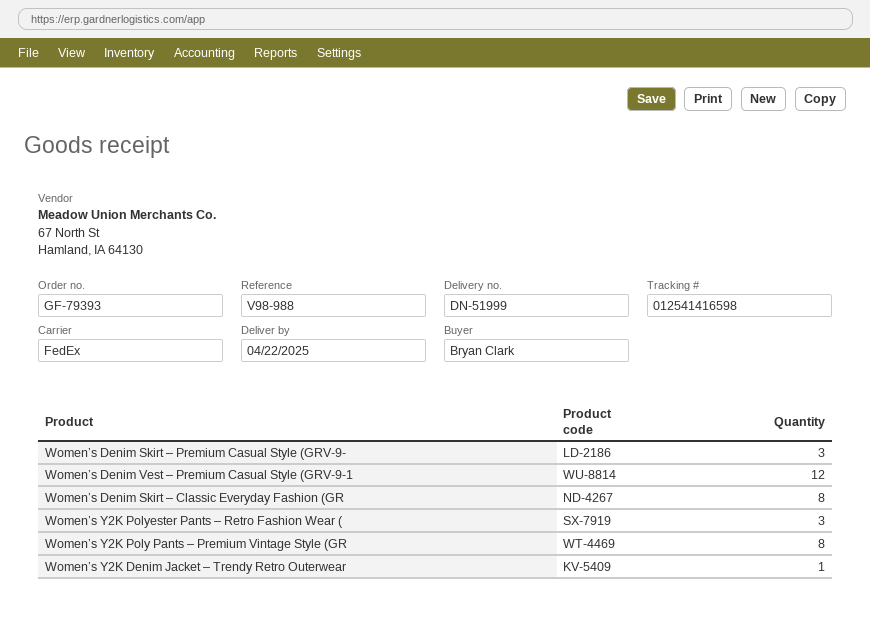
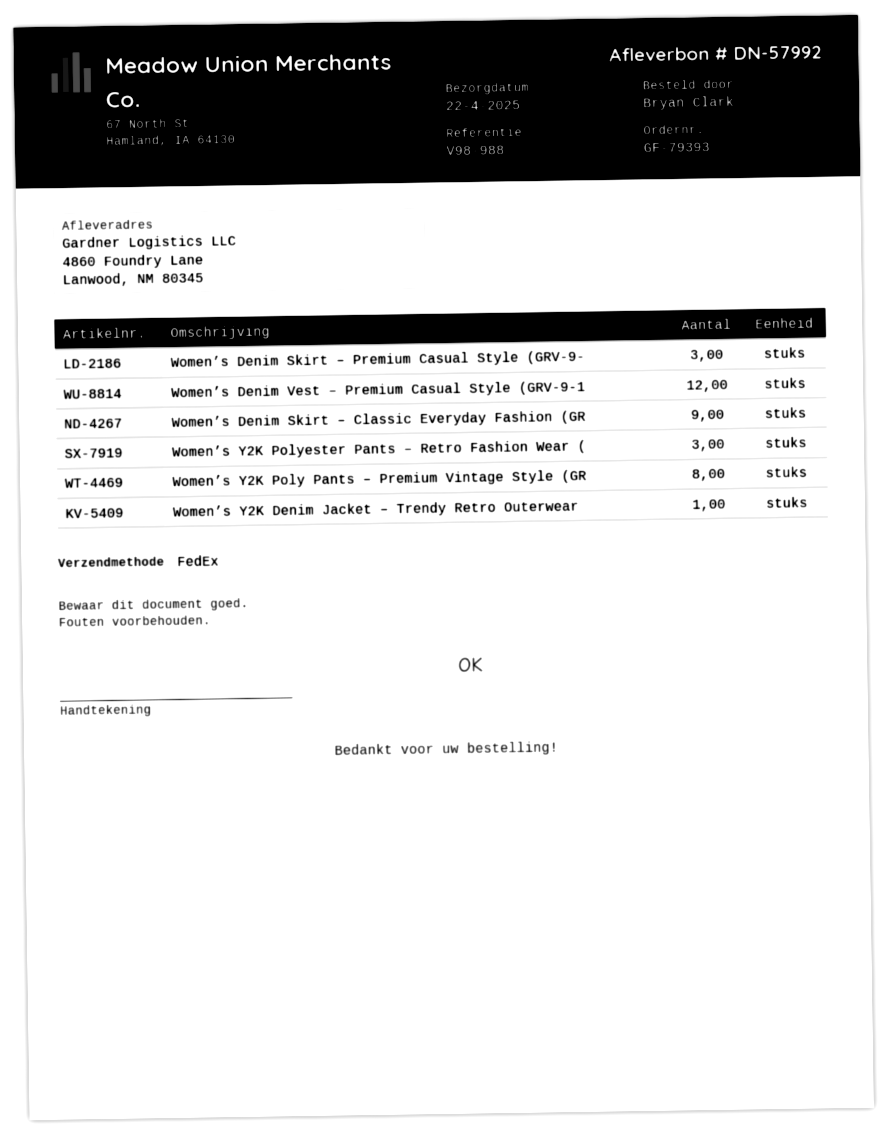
delivery note number: DN-51999 -> DN-57992
Women’s Denim Skirt – Classic Everyday Fashion (GR: 8 -> 9

